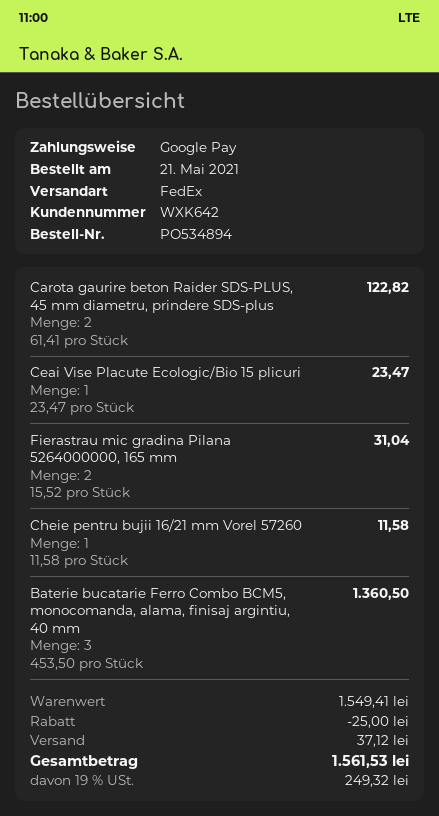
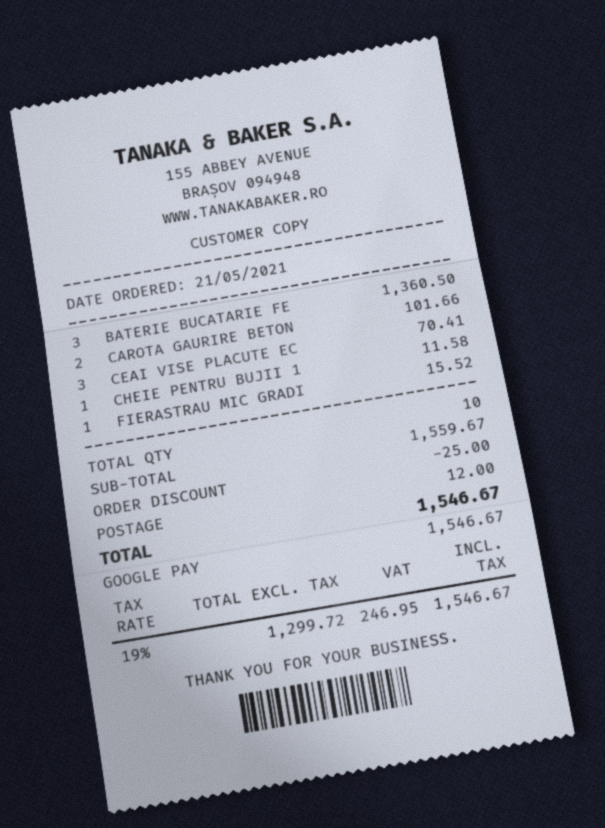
Carota gaurire beton Raider SDS-PLUS, 45 mm diametru, prindere SDS-plus: 2 for 122.82 -> 2 for 101.66
Ceai Vise Placute Ecologic/Bio 15 plicuri: 1 for 23.47 -> 3 for 70.41
Fierastrau mic gradina Pilana 5264000000, 165 mm: 2 for 31.04 -> 1 for 15.52
subtotal: 1549.41 -> 1559.67
shipping: 37.12 -> 12.00
tax: 19% = 249.32 -> 19% = 246.95
total: 1561.53 -> 1546.67

